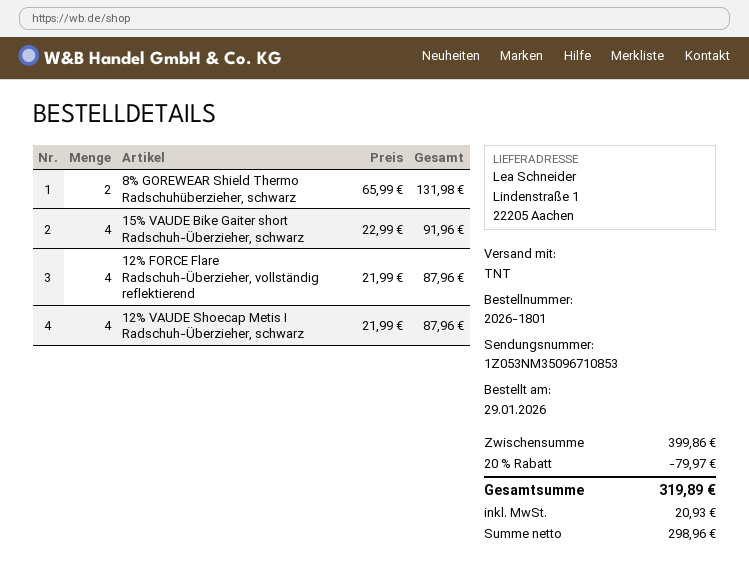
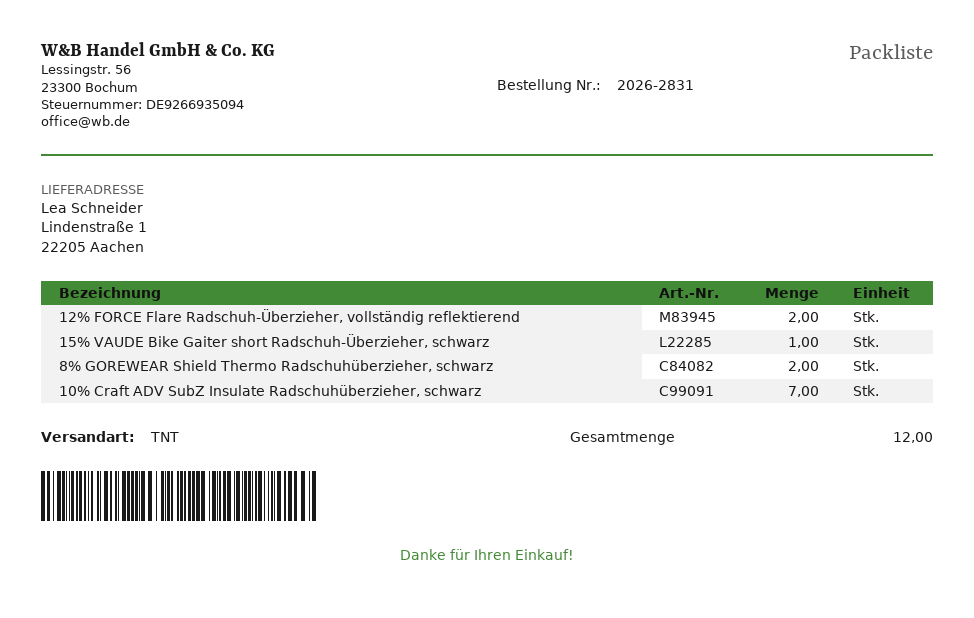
order number: 2026-1801 -> 2026-2831
15% VAUDE Bike Gaiter short Radschuh-Überzieher, schwarz: 4 -> 1
12% FORCE Flare Radschuh-Überzieher, vollständig reflektierend: 4 -> 2
12% VAUDE Shoecap Metis I Radschuh-Überzieher, schwarz: 4 -> none
10% Craft ADV SubZ Insulate Radschuhüberzieher, schwarz: none -> 7

